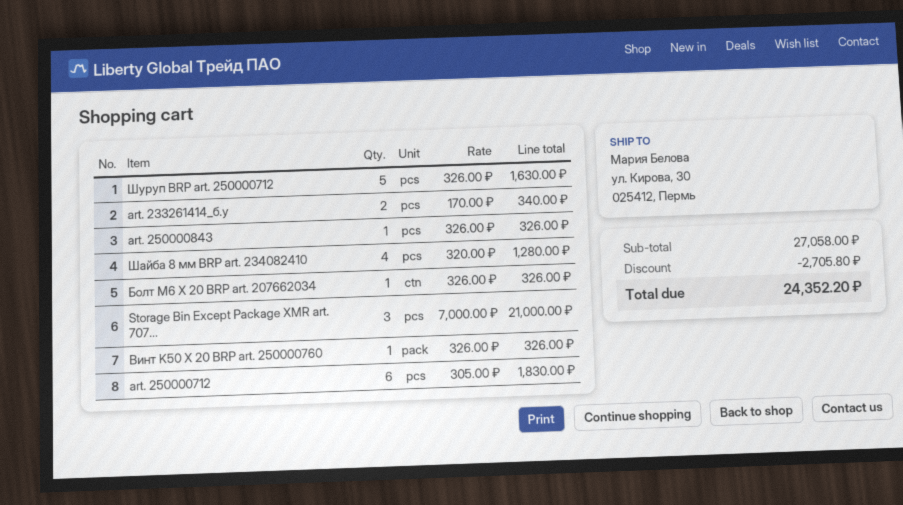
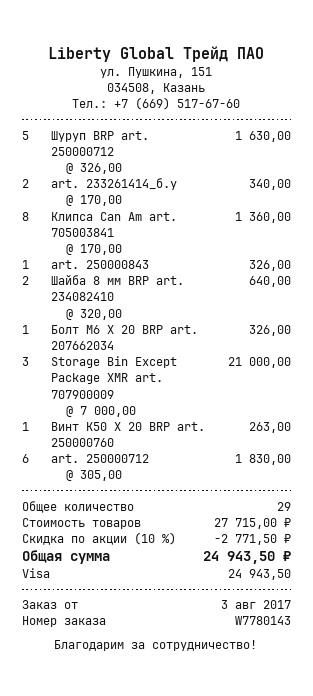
Шайба 8 мм BRP art. 234082410: 4 x 320.00 = 1280.00 -> 2 x 320.00 = 640.00
Винт K50 X 20 BRP art. 250000760: 1 x 326.00 = 326.00 -> 1 x 263.00 = 263.00
Клипса Can Am art. 705003841: none -> 8 x 170.00 = 1360.00
subtotal: 27058.00 -> 27715.00
discount: 2705.80 -> 2771.50
total: 24352.20 -> 24943.50

